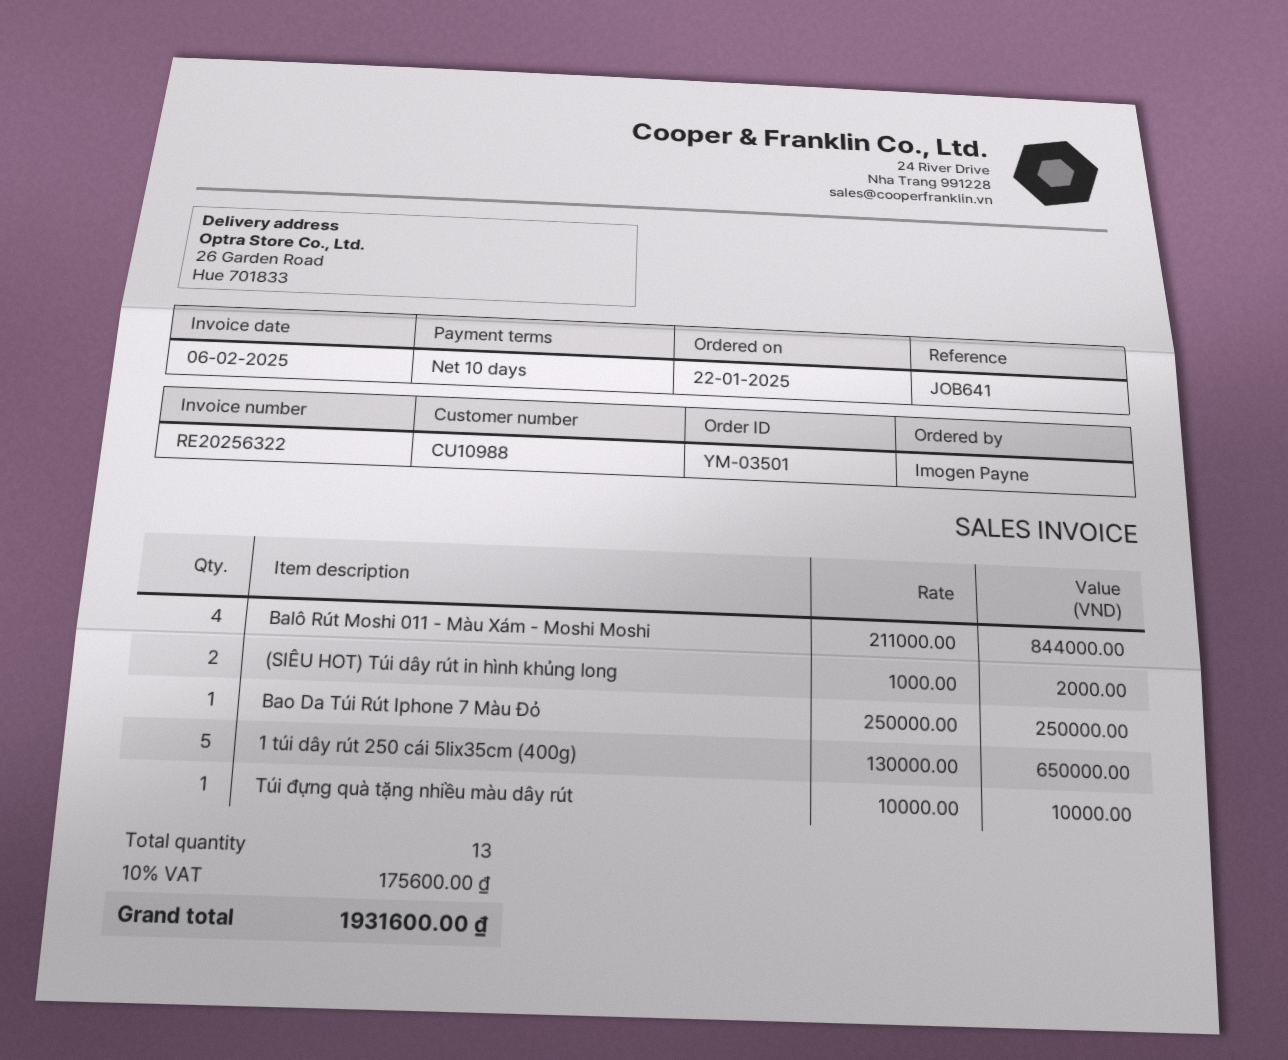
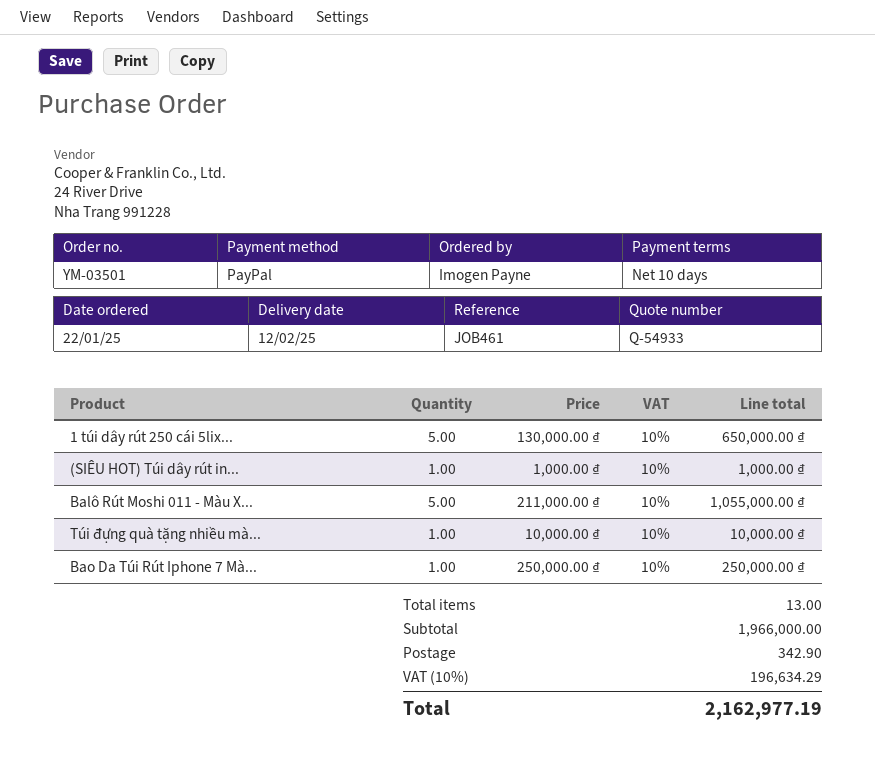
reference: JOB641 -> JOB461
Balô Rút Moshi 011 - Màu Xám - Moshi Moshi: 4 x 211000.00 = 844000.00 -> 5 x 211000.00 = 1055000.00
(SIÊU HOT) Túi dây rút in hình khủng long: 2 x 1000.00 = 2000.00 -> 1 x 1000.00 = 1000.00
shipping: none -> 342.90
tax: 10% = 175600.00 -> 10% = 196634.29
total: 1931600.00 -> 2162977.19

